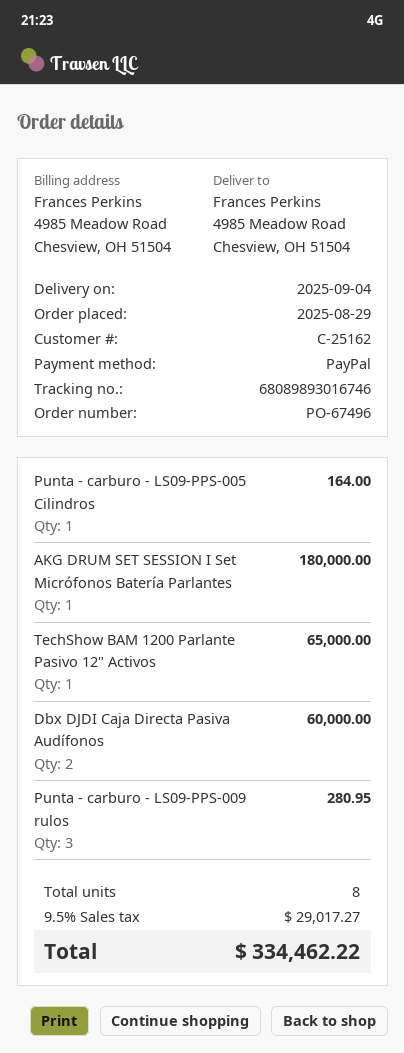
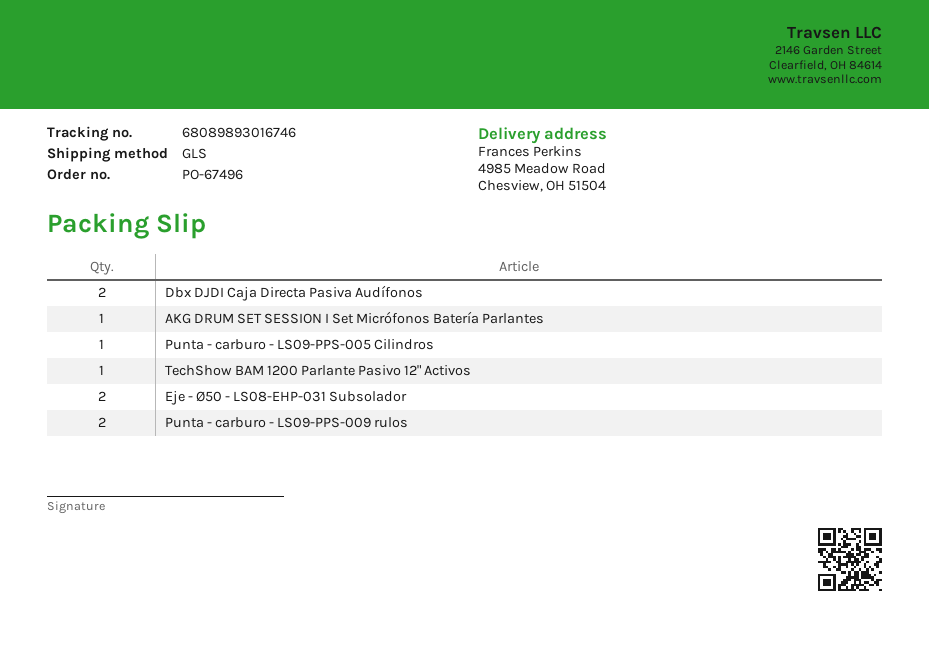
Punta - carburo - LS09-PPS-009 rulos: 3 -> 2
Eje - Ø50 - LS08-EHP-031 Subsolador: none -> 2

